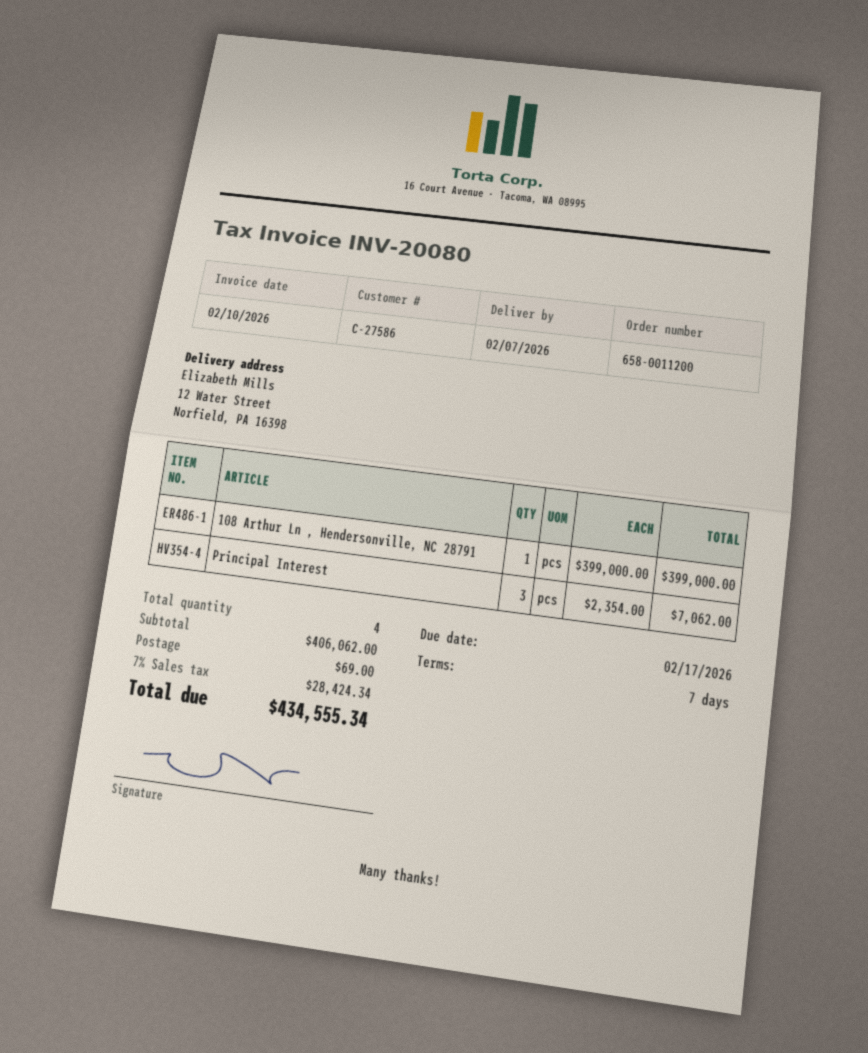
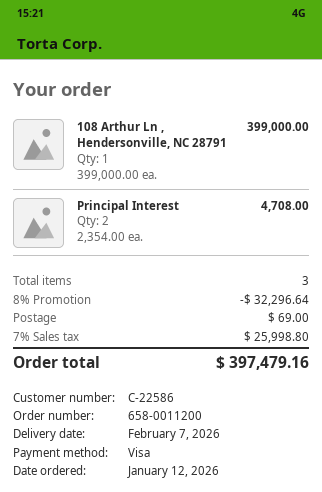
customer number: C-27586 -> C-22586
Principal Interest: 3 x 2354.00 = 7062.00 -> 2 x 2354.00 = 4708.00
total quantity: 4 -> 3
discount: none -> 8% = 32296.64
tax: 7% = 28424.34 -> 7% = 25998.80
total: 434555.34 -> 397479.16

